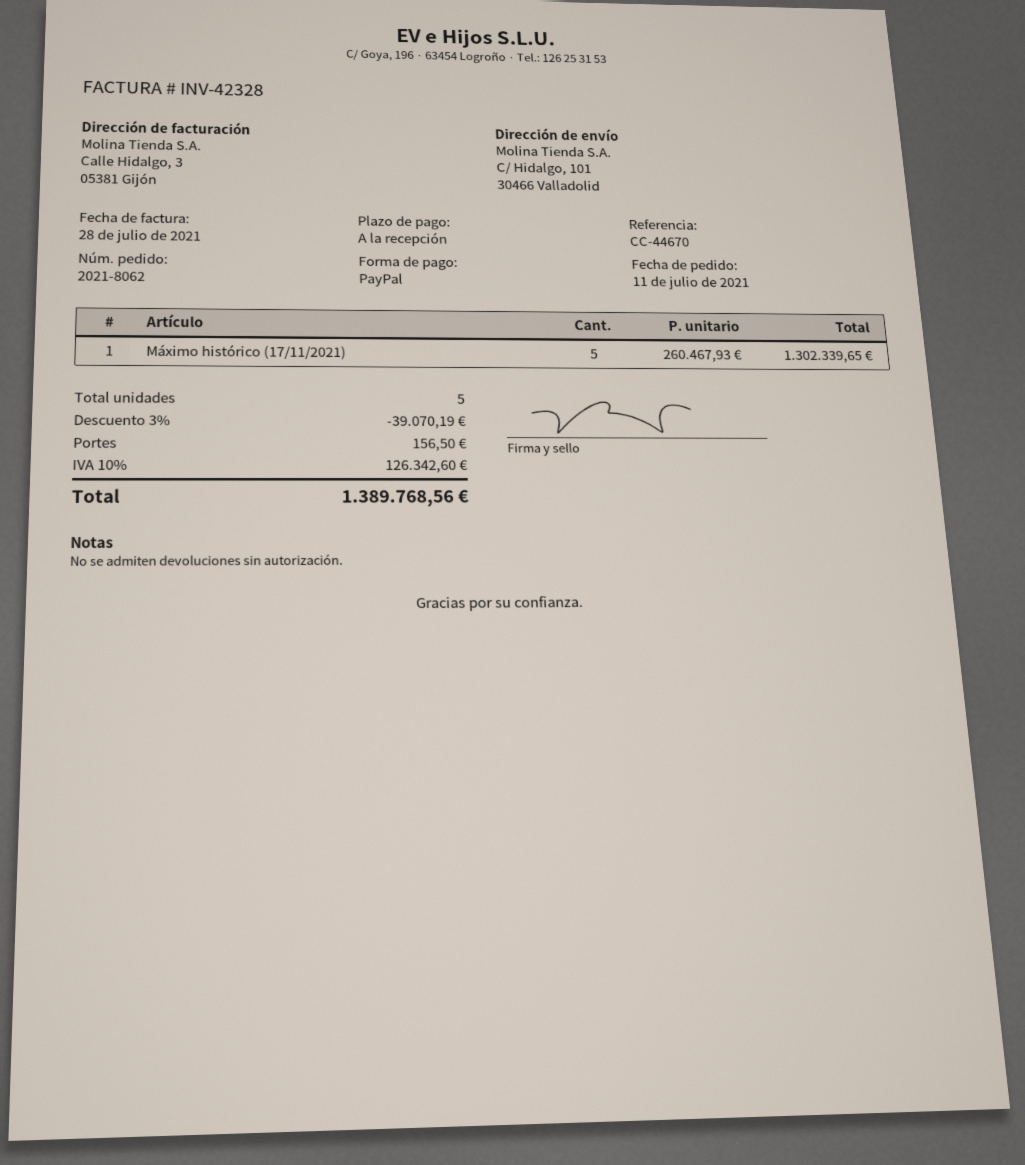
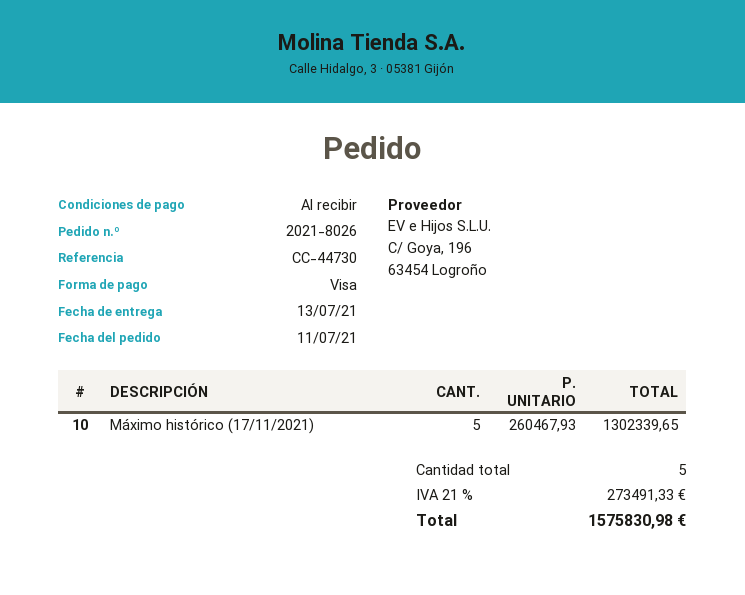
order number: 2021-8062 -> 2021-8026
reference: CC-44670 -> CC-44730
payment method: PayPal -> Visa
discount: 3% = 39070.19 -> none
shipping: 156.50 -> none
tax: 10% = 126342.60 -> 21% = 273491.33
total: 1389768.56 -> 1575830.98

